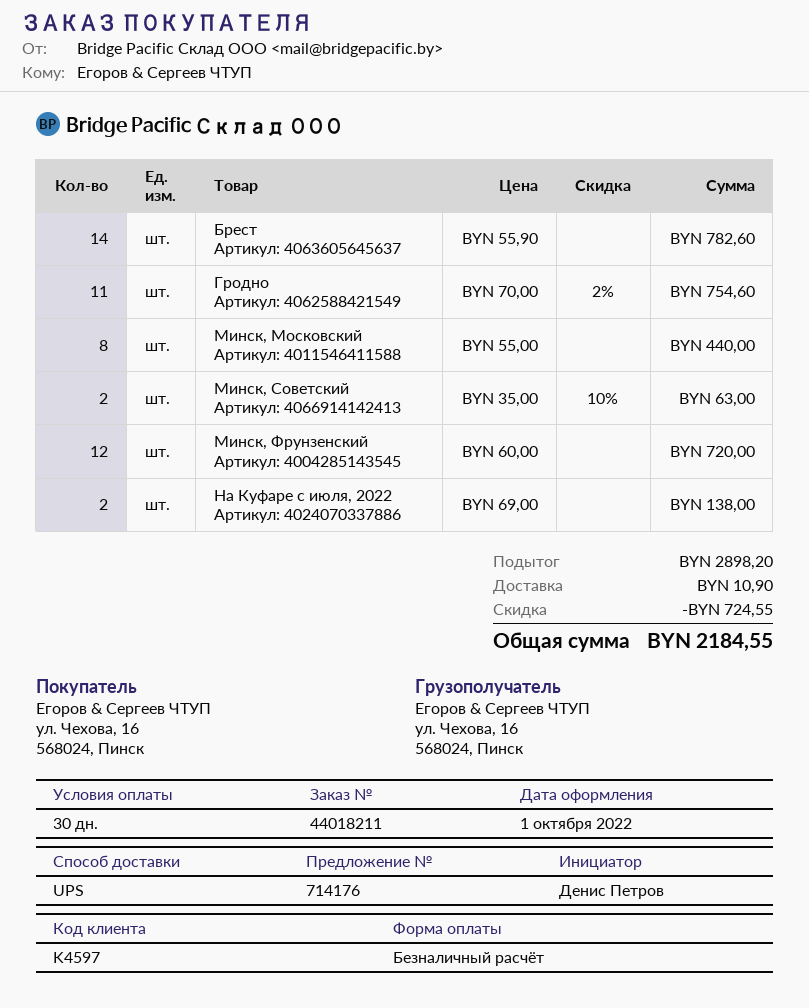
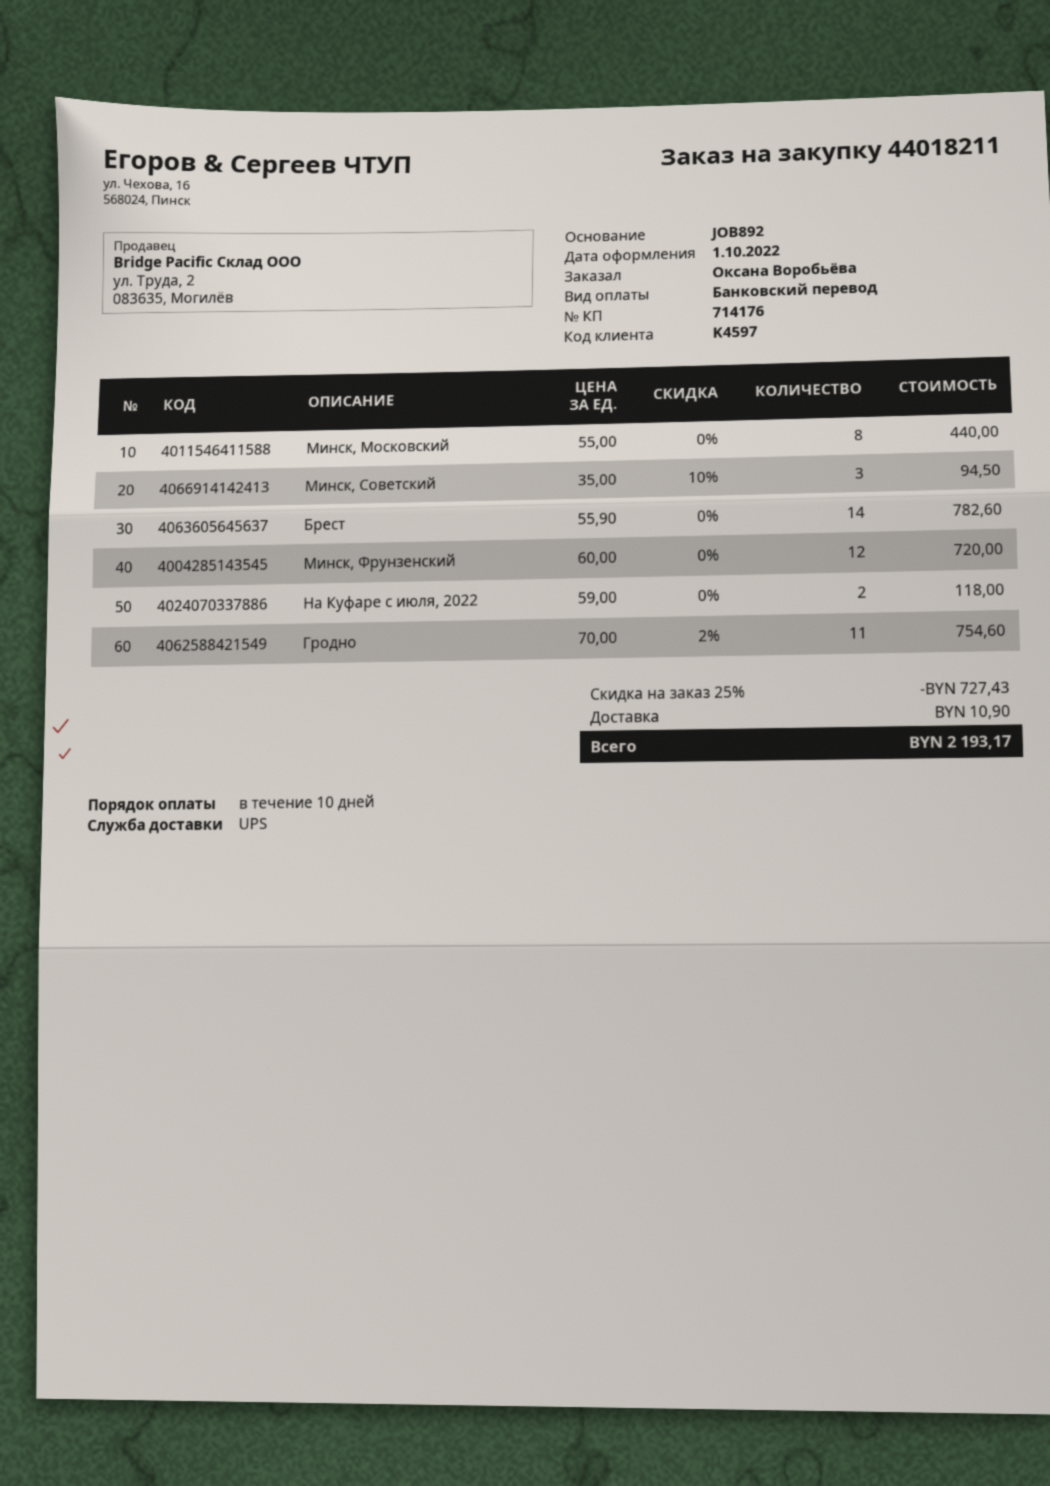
payment terms: 30 days -> 10 days
ordered by: Денис Петров -> Оксана Воробьёва
Минск, Советский: 2 x 35.00 - 10% = 63.00 -> 3 x 35.00 - 10% = 94.50
На Куфаре с июля, 2022: 2 x 69.00 = 138.00 -> 2 x 59.00 = 118.00
discount: 724.55 -> 727.43
total: 2184.55 -> 2193.17

